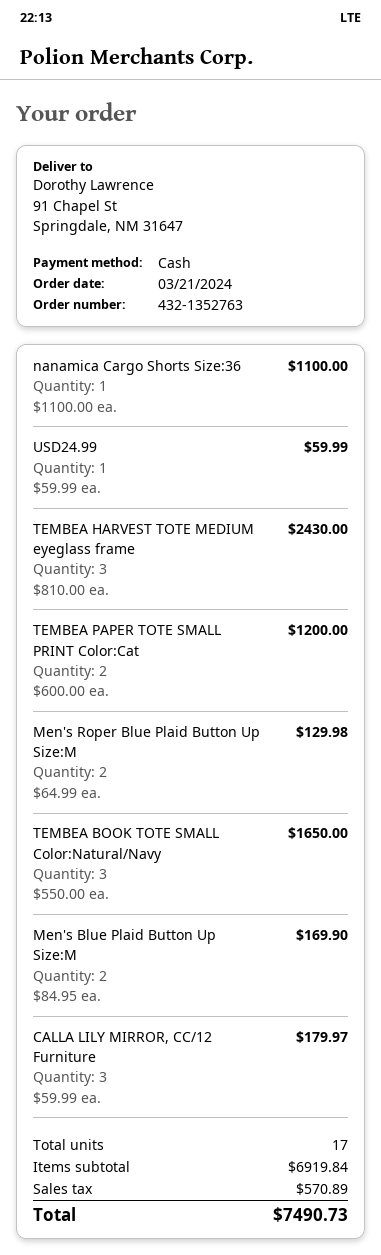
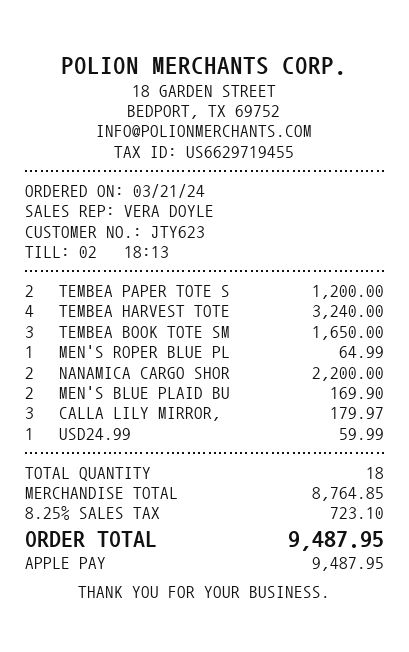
payment method: cash -> Apple Pay
nanamica Cargo Shorts Size:36: 1 for 1100.00 -> 2 for 2200.00
TEMBEA HARVEST TOTE MEDIUM eyeglass frame: 3 for 2430.00 -> 4 for 3240.00
Men's Roper Blue Plaid Button Up Size:M: 2 for 129.98 -> 1 for 64.99
total quantity: 17 -> 18
subtotal: 6919.84 -> 8764.85
tax: 570.89 -> 723.10
total: 7490.73 -> 9487.95

